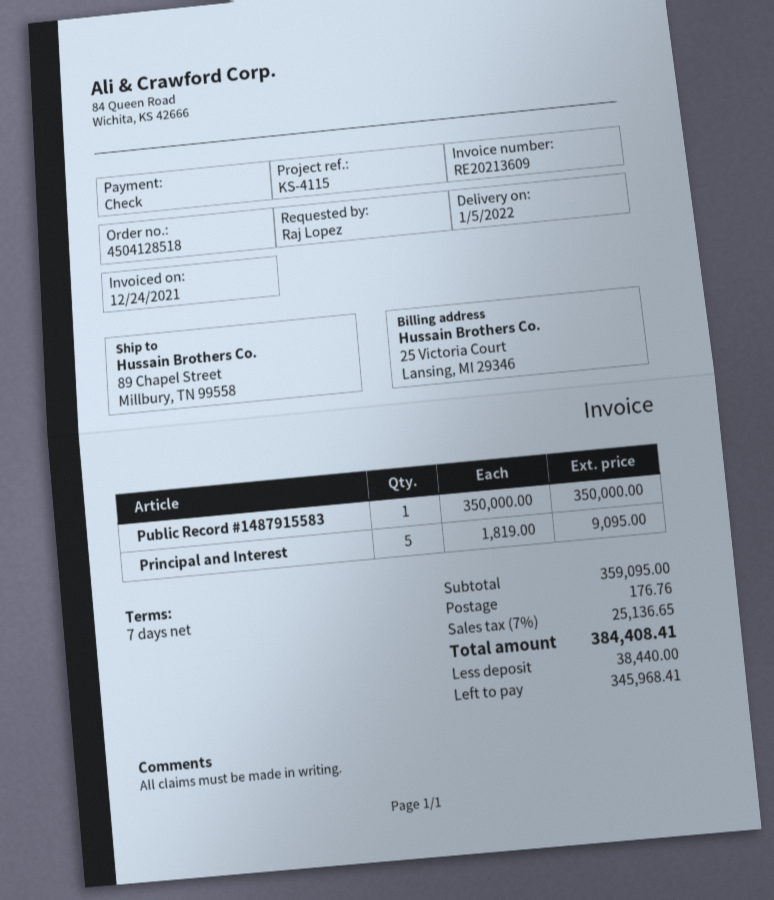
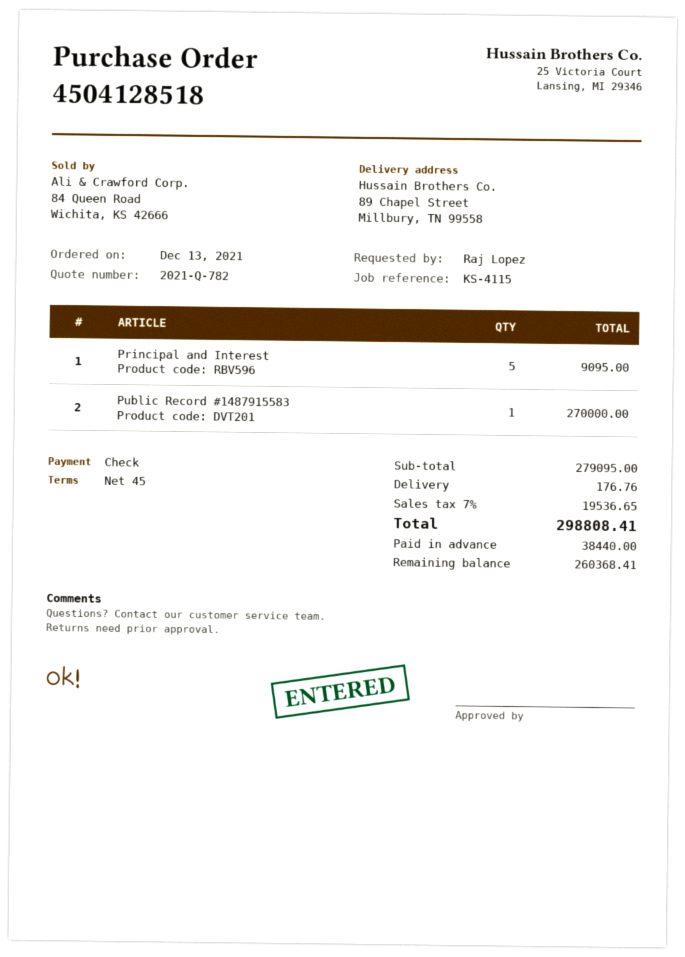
payment terms: 7 days -> 45 days
Public Record #1487915583: 1 for 350000.00 -> 1 for 270000.00
subtotal: 359095.00 -> 279095.00
tax: 7% = 25136.65 -> 7% = 19536.65
total: 384408.41 -> 298808.41
balance: 345968.41 -> 260368.41

